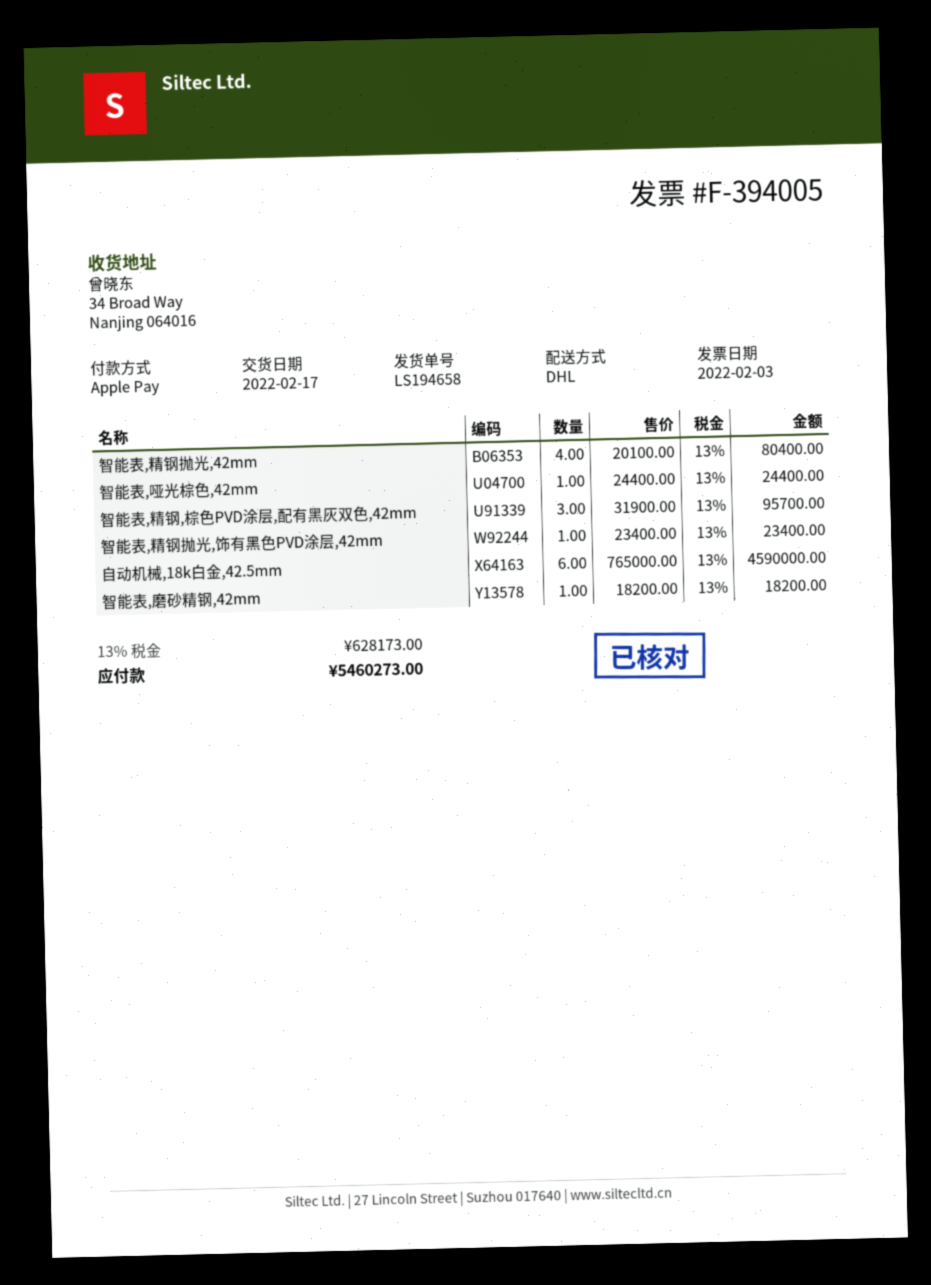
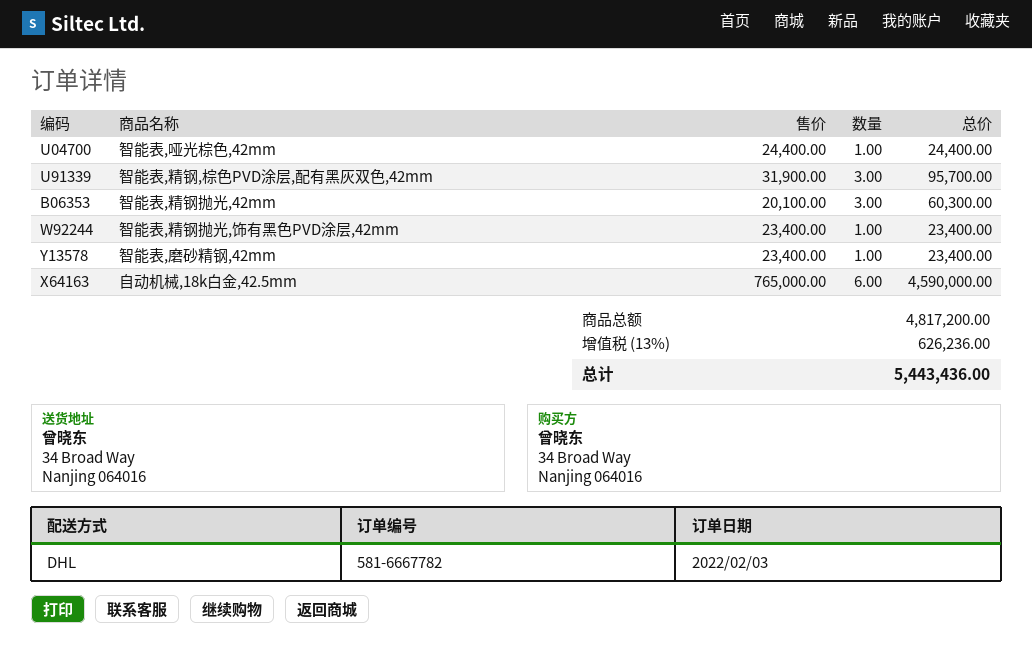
智能表,精钢抛光,42mm: 4 x 20100.00 = 80400.00 -> 3 x 20100.00 = 60300.00
智能表,磨砂精钢,42mm: 1 x 18200.00 = 18200.00 -> 1 x 23400.00 = 23400.00
tax: 13% = 628173.00 -> 13% = 626236.00
total: 5460273.00 -> 5443436.00

